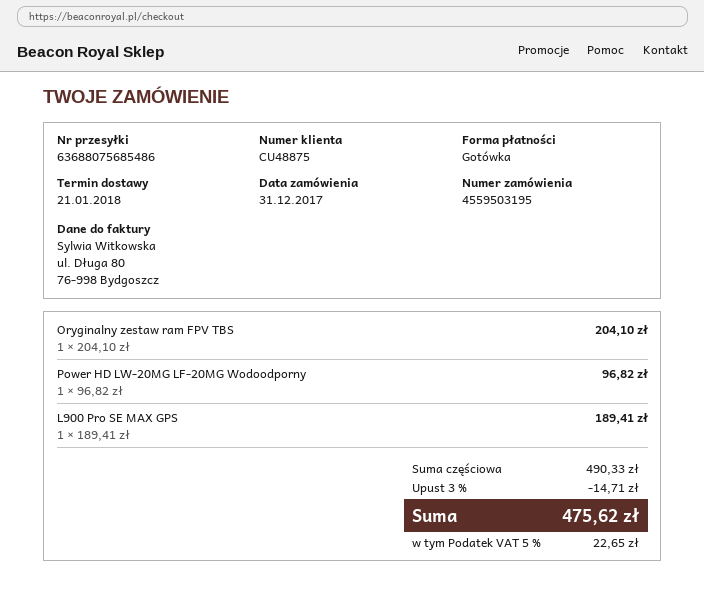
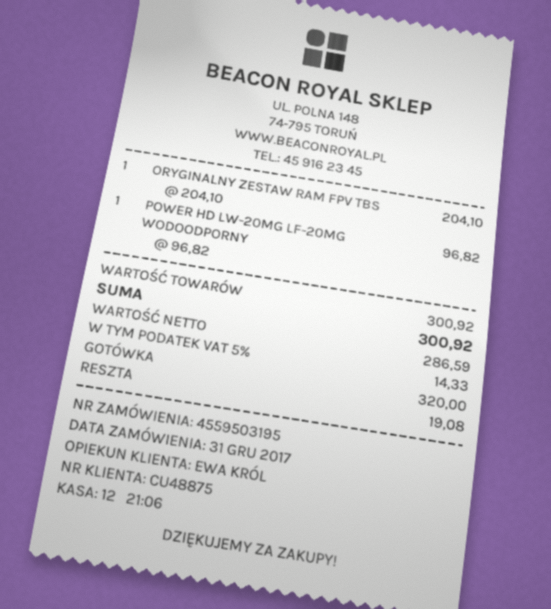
L900 Pro SE MAX GPS: 1 x 189.41 = 189.41 -> none
subtotal: 490.33 -> 300.92
discount: 3% = 14.71 -> none
tax: 5% = 22.65 -> 5% = 14.33
total: 475.62 -> 300.92

